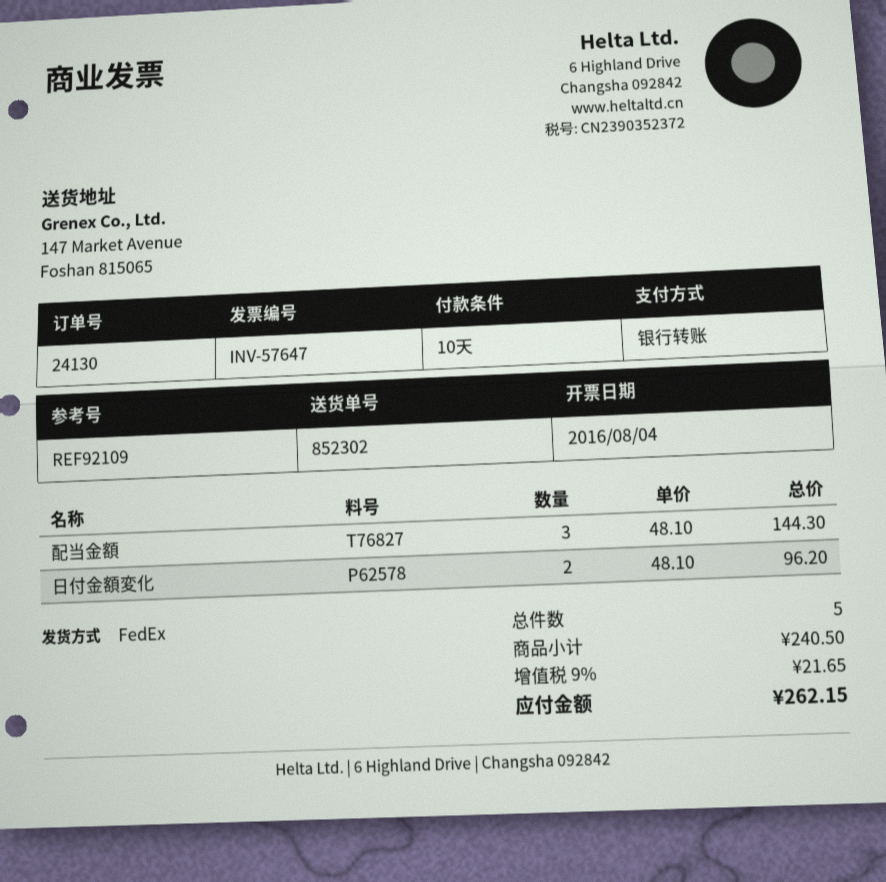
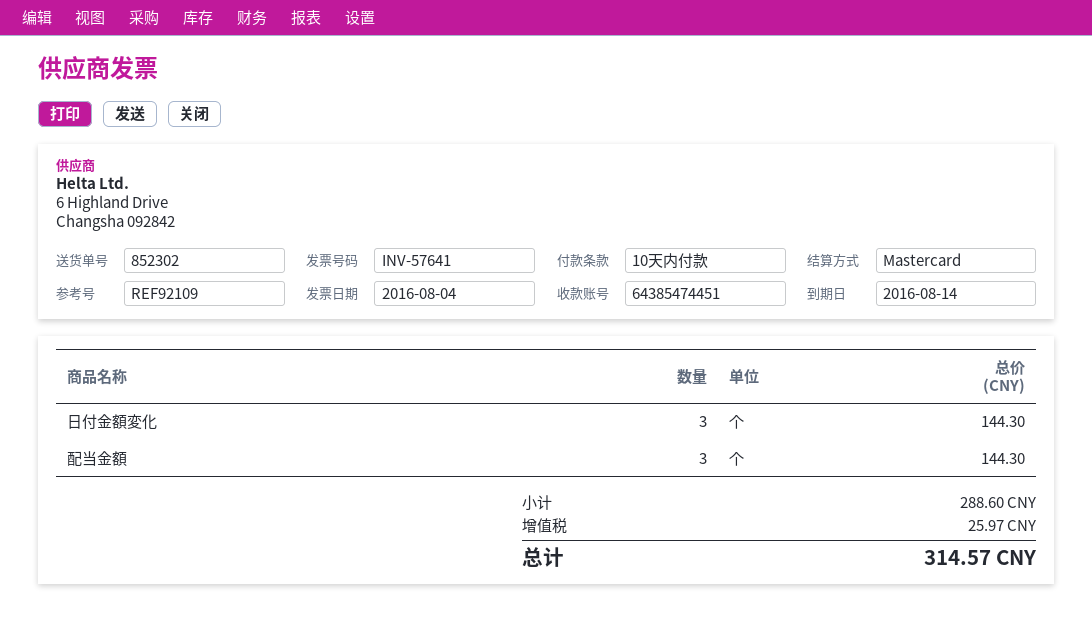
invoice number: INV-57647 -> INV-57641
payment method: bank transfer -> Mastercard
日付金額変化: 2 for 96.20 -> 3 for 144.30
subtotal: 240.50 -> 288.60
tax: 21.65 -> 25.97
total: 262.15 -> 314.57

